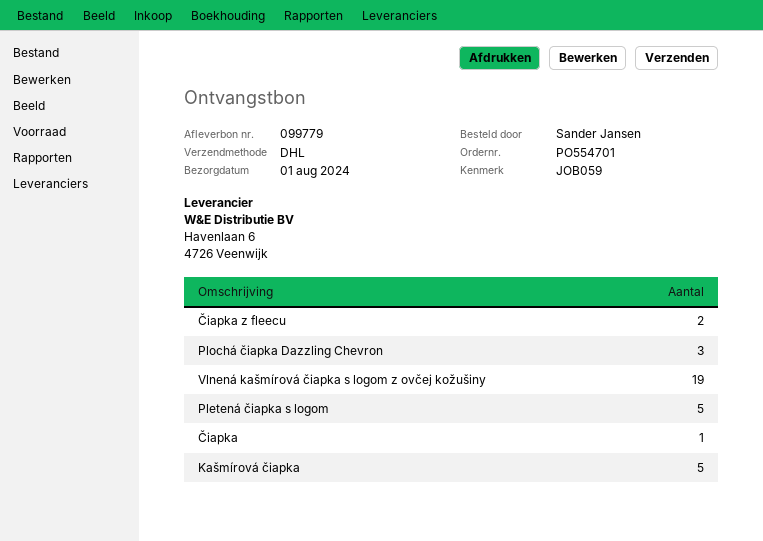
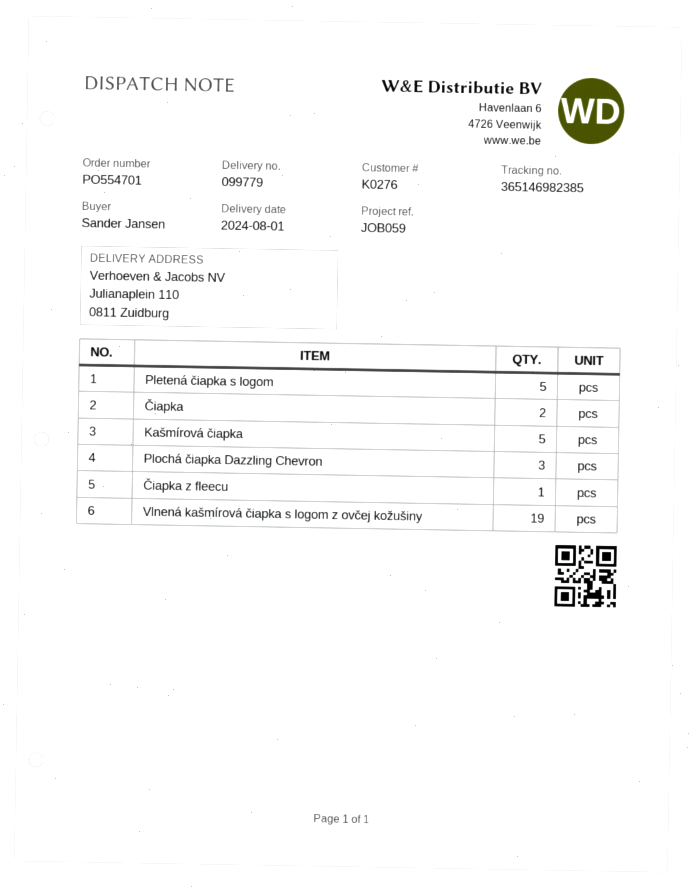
Čiapka z fleecu: 2 -> 1
Čiapka: 1 -> 2

